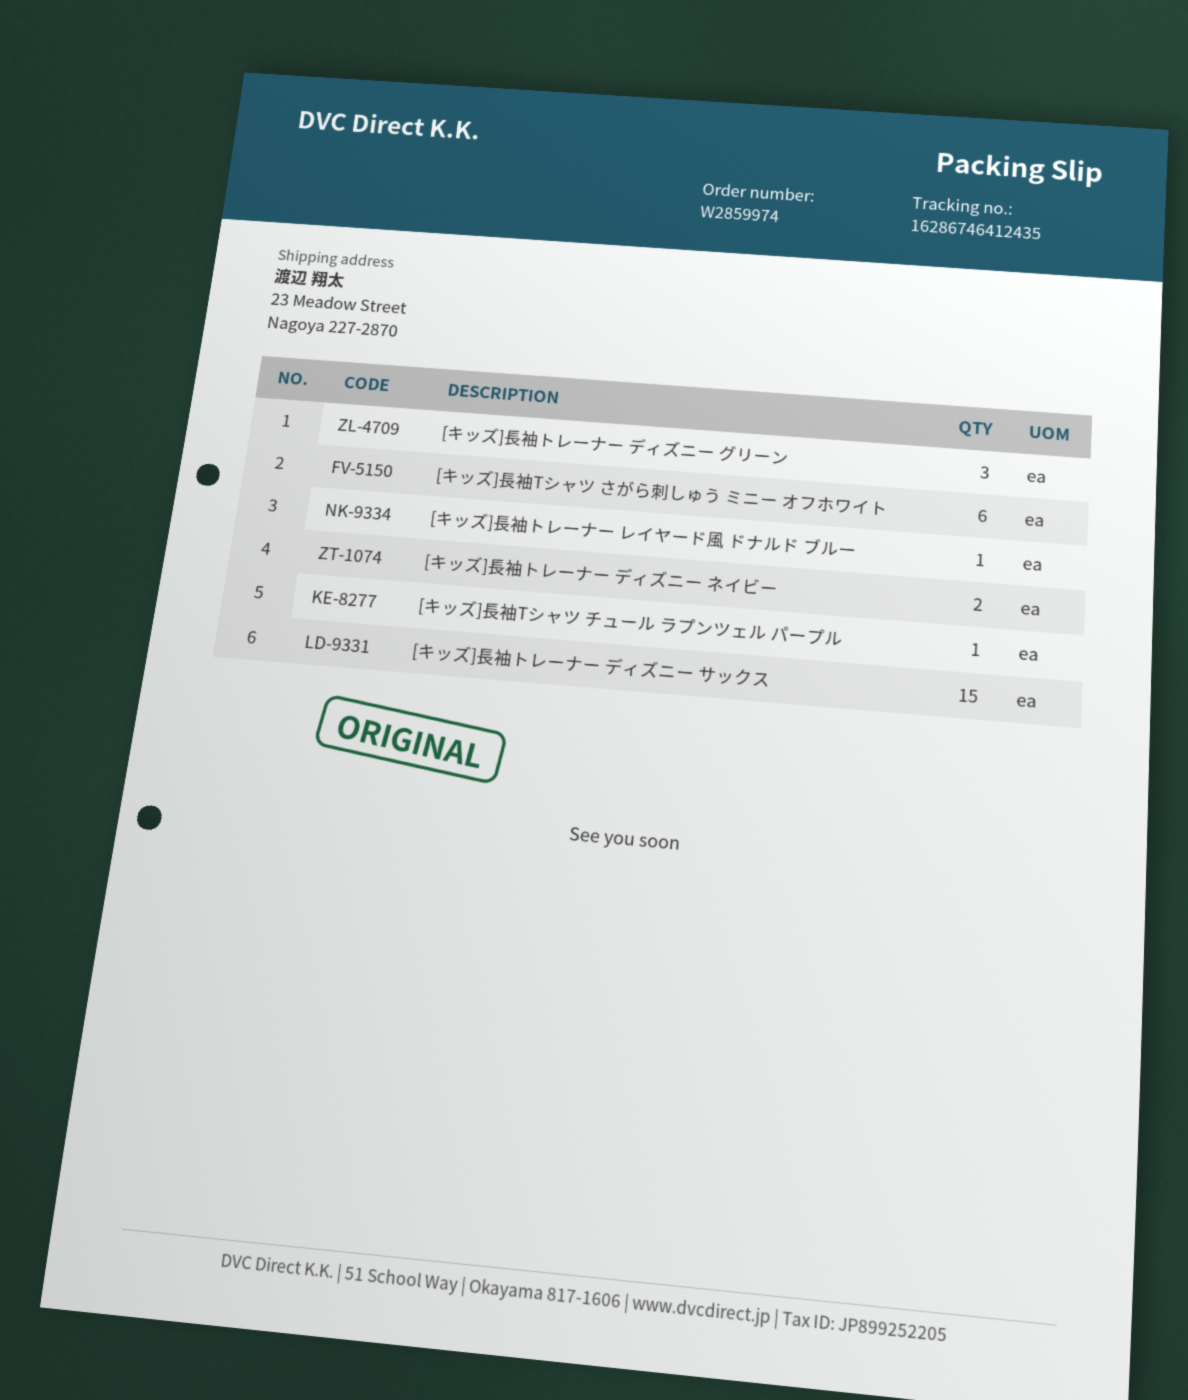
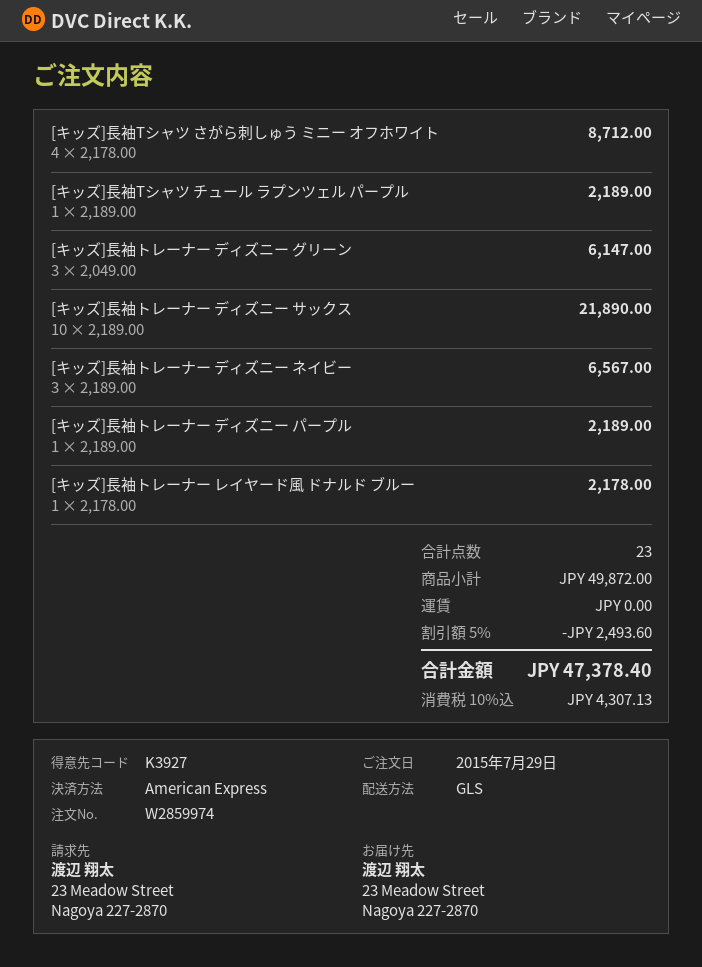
[キッズ]長袖Tシャツ さがら刺しゅう ミニー オフホワイト: 6 -> 4
[キッズ]長袖トレーナー ディズニー ネイビー: 2 -> 3
[キッズ]長袖トレーナー ディズニー サックス: 15 -> 10
[キッズ]長袖トレーナー ディズニー パープル: none -> 1

